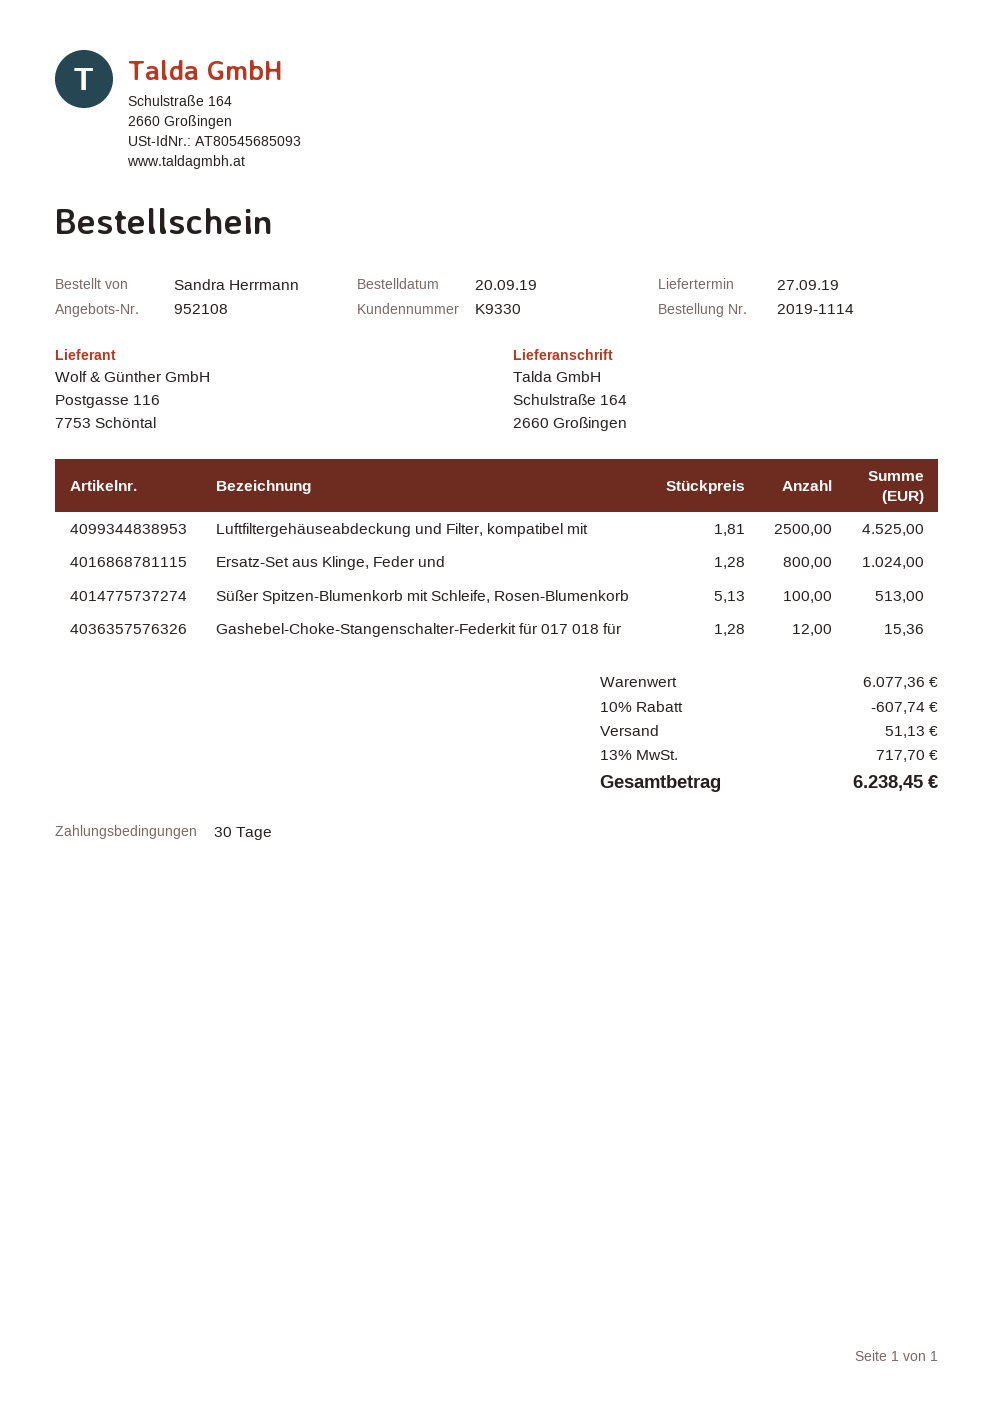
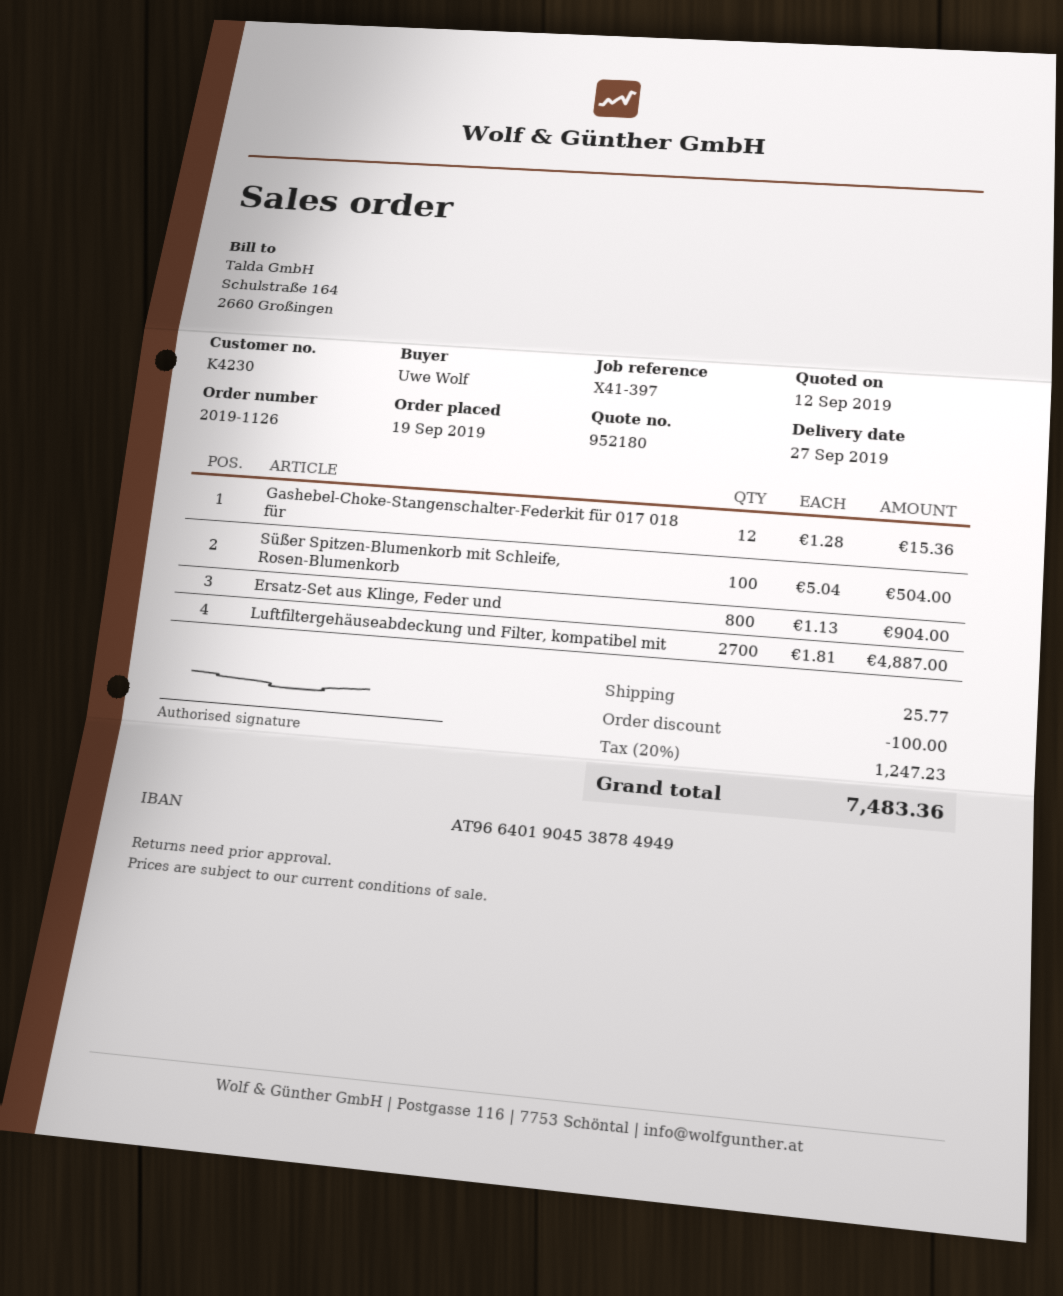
quote number: 952108 -> 952180
order number: 2019-1114 -> 2019-1126
order date: 2019-09-20 -> 2019-09-19
customer number: K9330 -> K4230
ordered by: Sandra Herrmann -> Uwe Wolf
Luftfiltergehäuseabdeckung und Filter, kompatibel mit: 2500 x 1.81 = 4525.00 -> 2700 x 1.81 = 4887.00
Ersatz-Set aus Klinge, Feder und: 800 x 1.28 = 1024.00 -> 800 x 1.13 = 904.00
Süßer Spitzen-Blumenkorb mit Schleife, Rosen-Blumenkorb: 100 x 5.13 = 513.00 -> 100 x 5.04 = 504.00
discount: 607.74 -> 100.00
shipping: 51.13 -> 25.77
tax: 13% = 717.70 -> 20% = 1247.23
total: 6238.45 -> 7483.36

